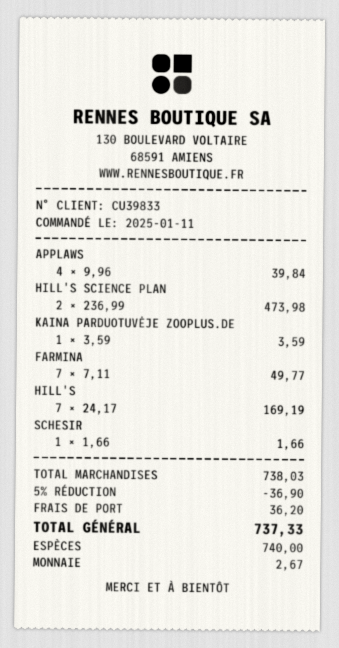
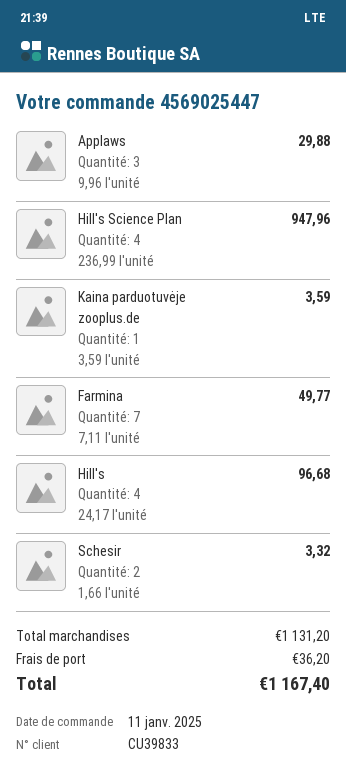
APPLAWS: 4 x 9.96 = 39.84 -> 3 x 9.96 = 29.88
HILL'S SCIENCE PLAN: 2 x 236.99 = 473.98 -> 4 x 236.99 = 947.96
HILL'S: 7 x 24.17 = 169.19 -> 4 x 24.17 = 96.68
SCHESIR: 1 x 1.66 = 1.66 -> 2 x 1.66 = 3.32
subtotal: 738.03 -> 1131.20
discount: 5% = 36.90 -> none
total: 737.33 -> 1167.40

